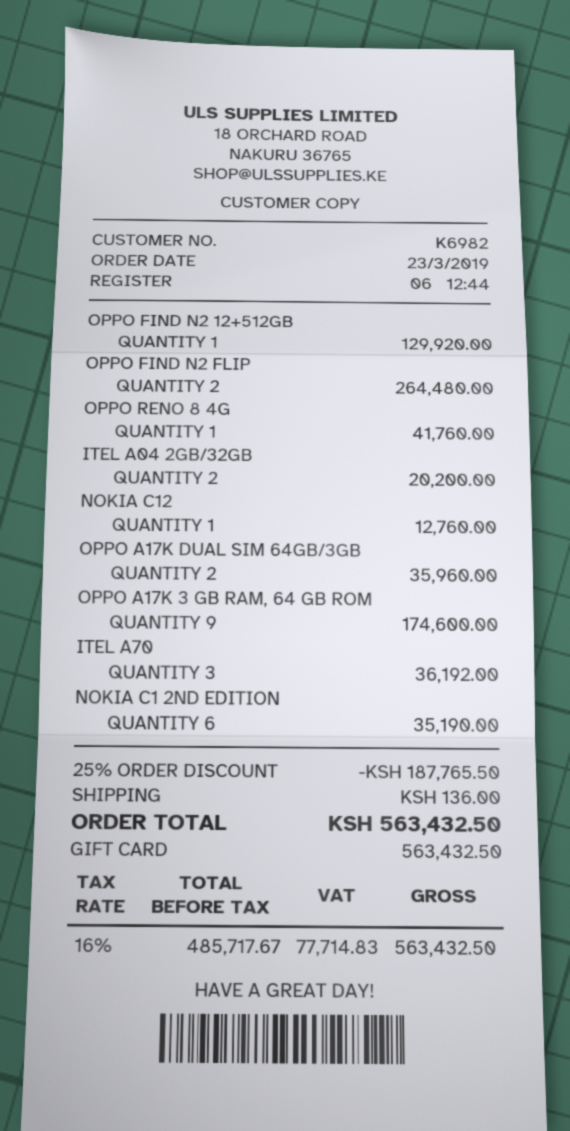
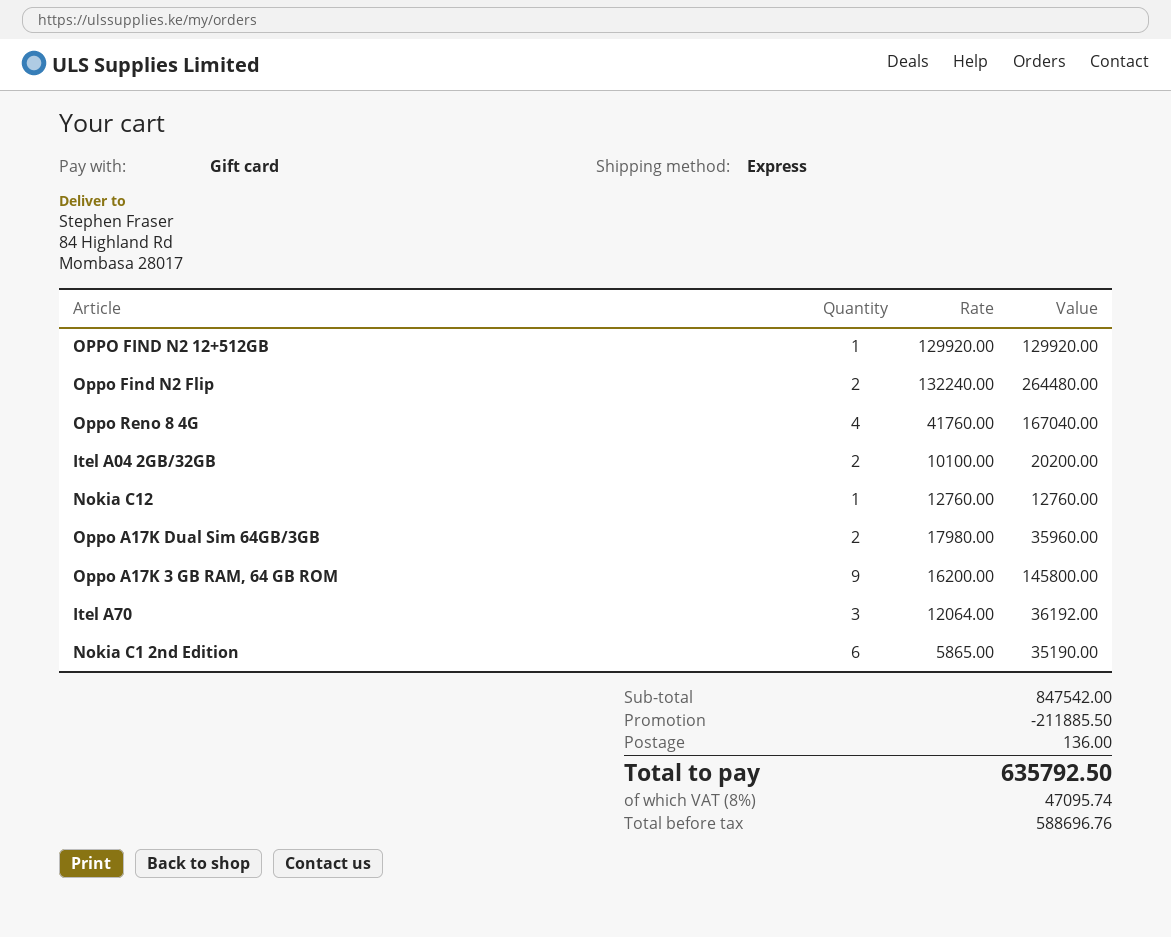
OPPO RENO 8 4G: 1 for 41760.00 -> 4 for 167040.00
OPPO A17K 3 GB RAM, 64 GB ROM: 9 for 174600.00 -> 9 for 145800.00
discount: 187765.50 -> 211885.50
net: 485717.67 -> 588696.76
tax: 16% = 77714.83 -> 8% = 47095.74
total: 563432.50 -> 635792.50

